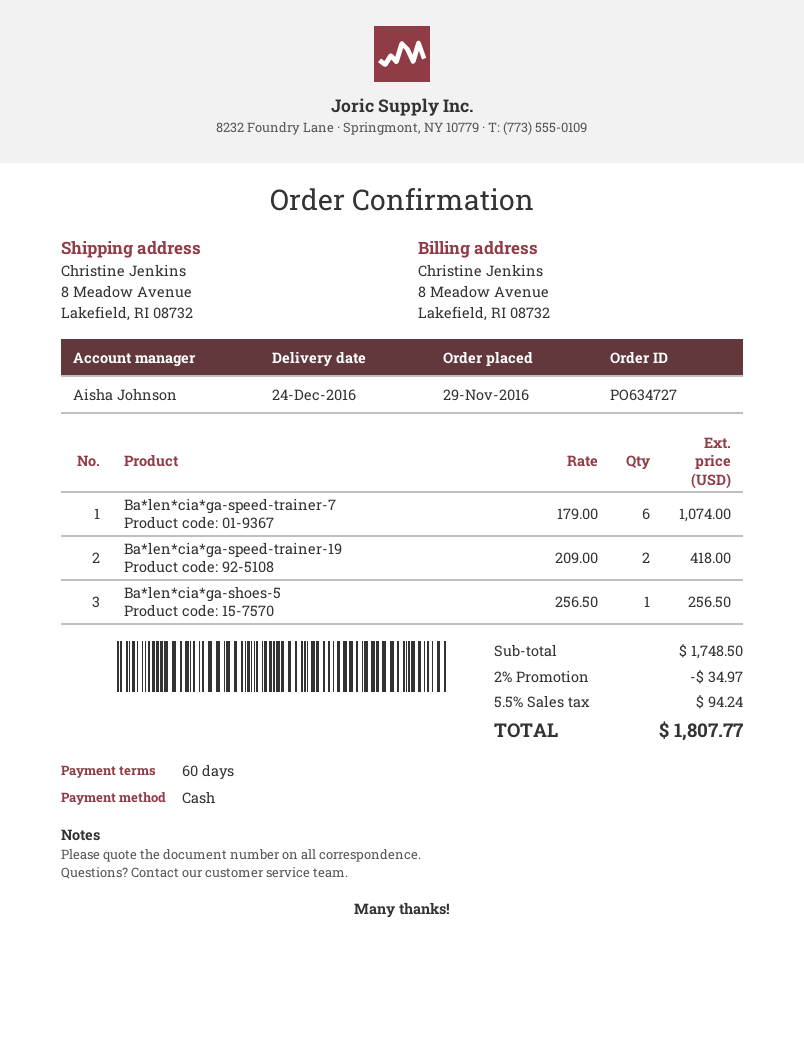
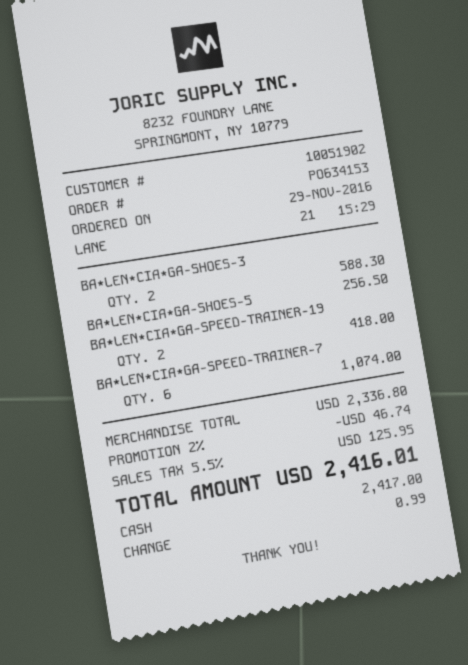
order number: PO634727 -> PO634153
BA*LEN*CIA*GA-SHOES-3: none -> 2 for 588.30
subtotal: 1748.50 -> 2336.80
discount: 2% = 34.97 -> 2% = 46.74
tax: 5.5% = 94.24 -> 5.5% = 125.95
total: 1807.77 -> 2416.01

